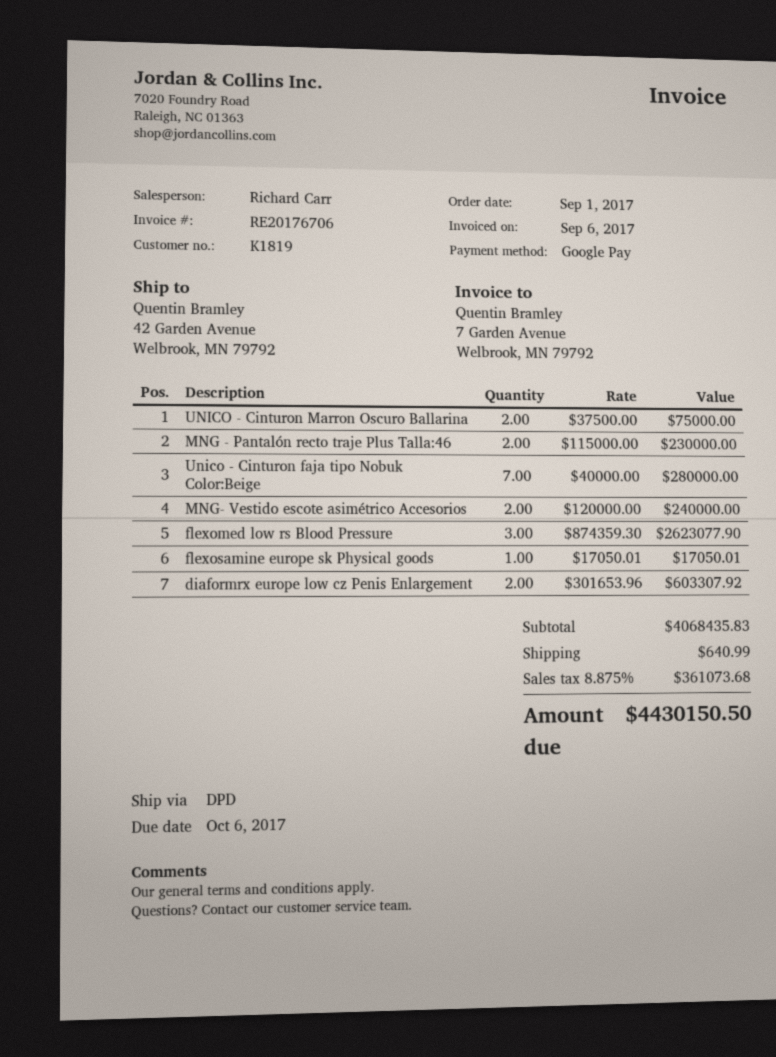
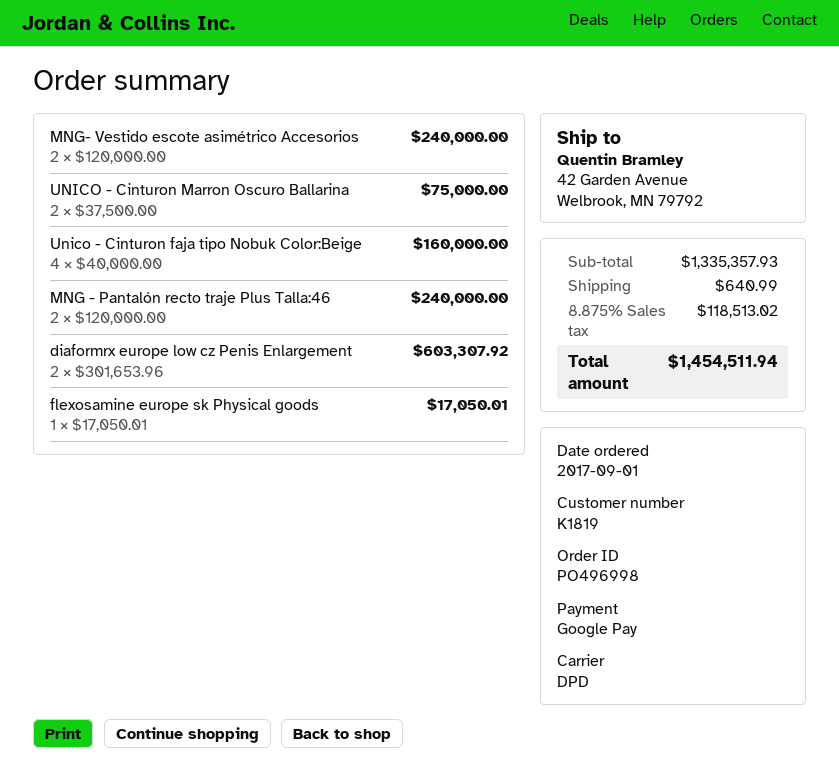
MNG - Pantalón recto traje Plus Talla:46: 2 x 115000.00 = 230000.00 -> 2 x 120000.00 = 240000.00
Unico - Cinturon faja tipo Nobuk Color:Beige: 7 x 40000.00 = 280000.00 -> 4 x 40000.00 = 160000.00
flexomed low rs Blood Pressure: 3 x 874359.30 = 2623077.90 -> none
subtotal: 4068435.83 -> 1335357.93
tax: 8.875% = 361073.68 -> 8.875% = 118513.02
total: 4430150.50 -> 1454511.94

